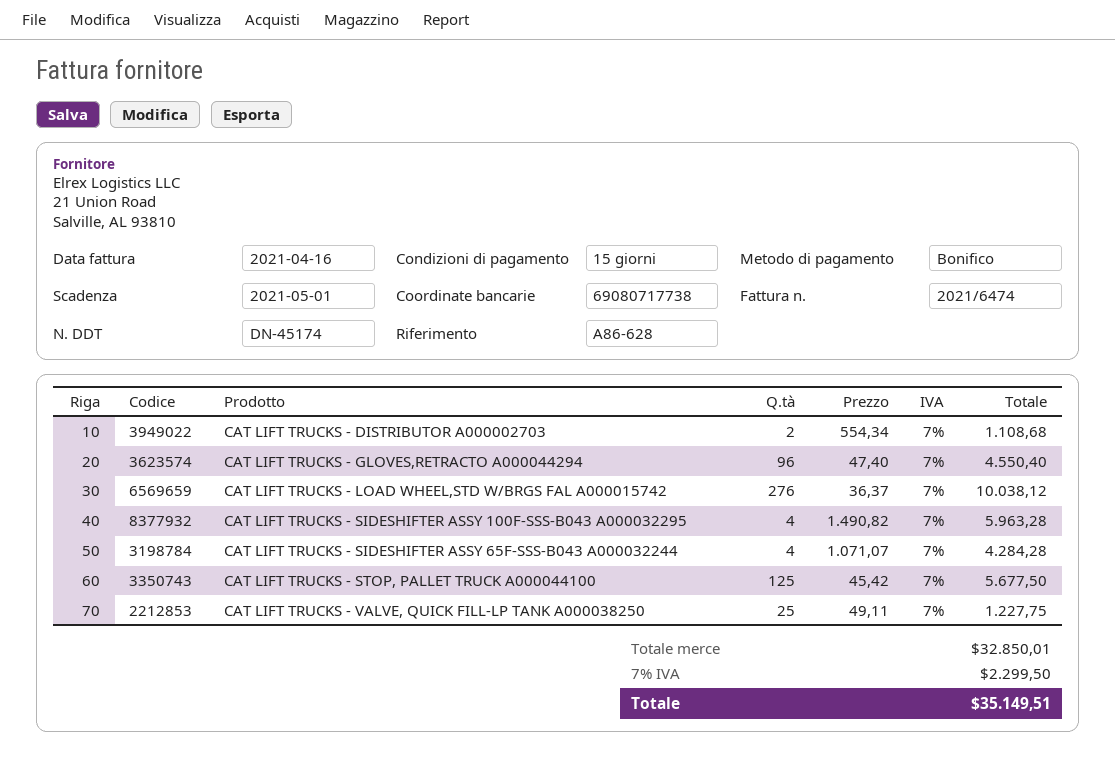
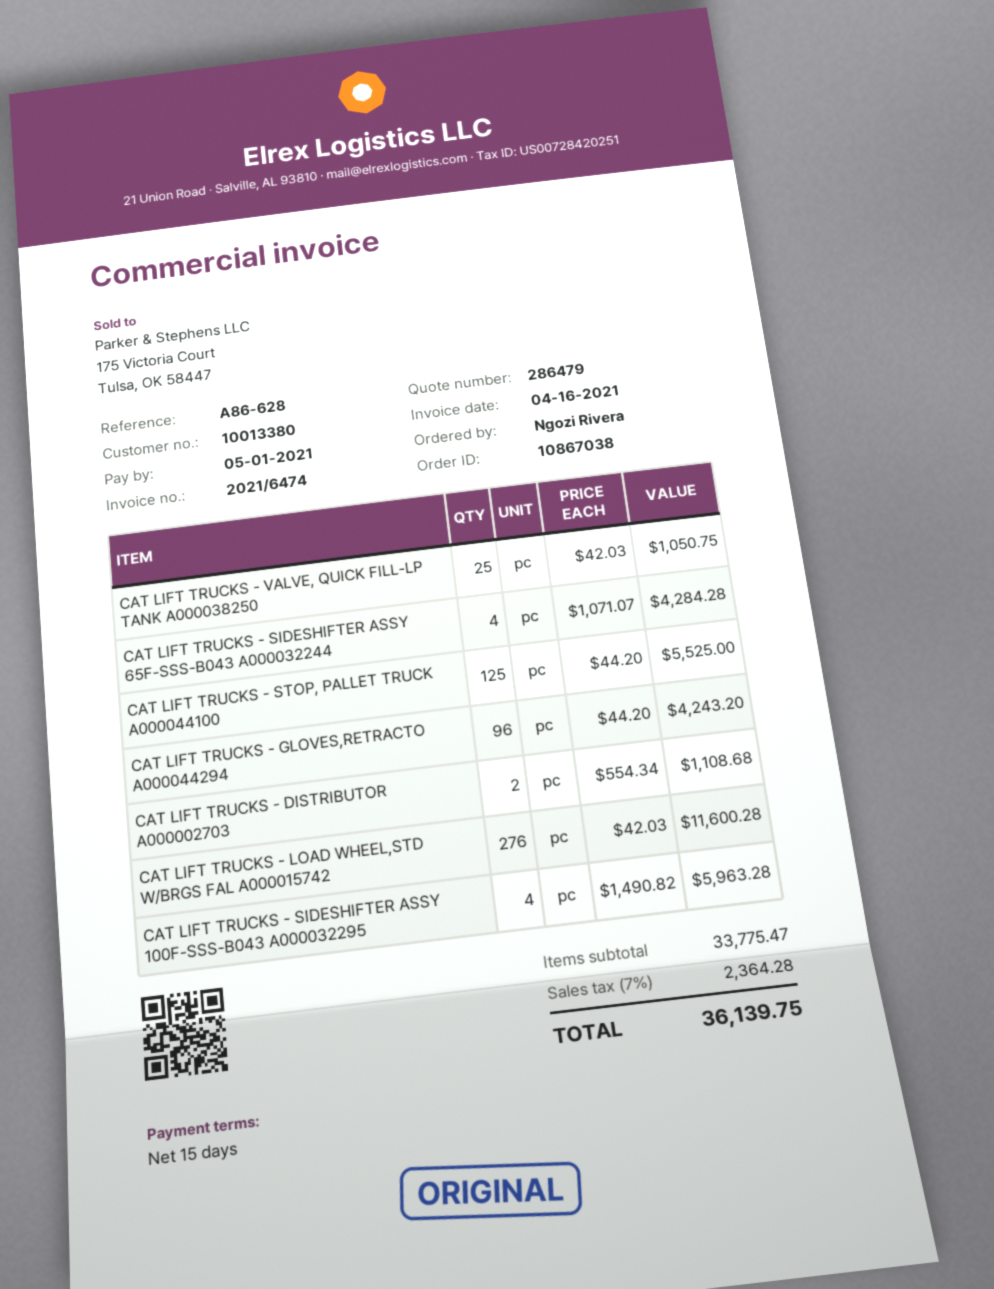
CAT LIFT TRUCKS - GLOVES,RETRACTO A000044294: 96 x 47.40 = 4550.40 -> 96 x 44.20 = 4243.20
CAT LIFT TRUCKS - LOAD WHEEL,STD W/BRGS FAL A000015742: 276 x 36.37 = 10038.12 -> 276 x 42.03 = 11600.28
CAT LIFT TRUCKS - STOP, PALLET TRUCK A000044100: 125 x 45.42 = 5677.50 -> 125 x 44.20 = 5525.00
CAT LIFT TRUCKS - VALVE, QUICK FILL-LP TANK A000038250: 25 x 49.11 = 1227.75 -> 25 x 42.03 = 1050.75
subtotal: 32850.01 -> 33775.47
tax: 7% = 2299.50 -> 7% = 2364.28
total: 35149.51 -> 36139.75

